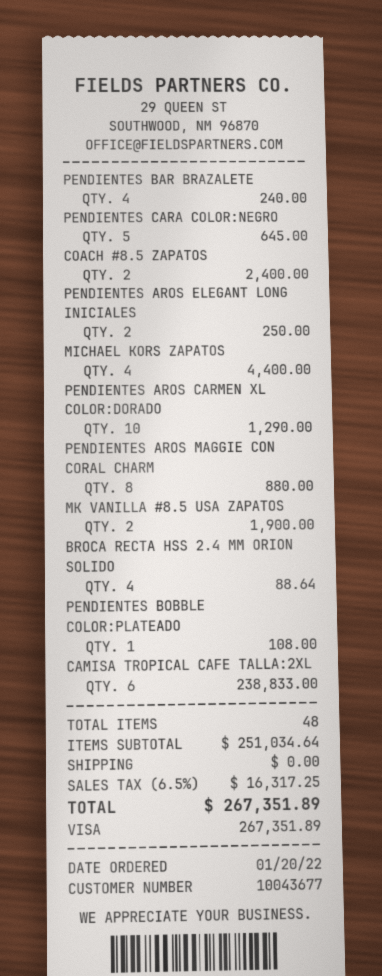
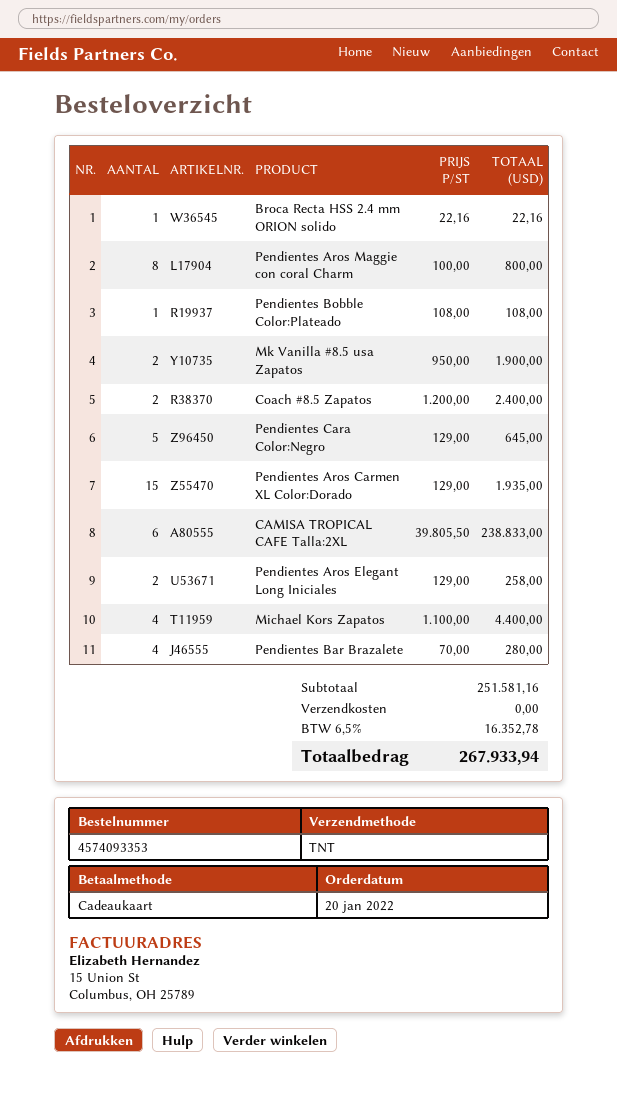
payment method: Visa -> gift card
PENDIENTES BAR BRAZALETE: 4 for 240.00 -> 4 for 280.00
PENDIENTES AROS ELEGANT LONG INICIALES: 2 for 250.00 -> 2 for 258.00
PENDIENTES AROS CARMEN XL COLOR:DORADO: 10 for 1290.00 -> 15 for 1935.00
PENDIENTES AROS MAGGIE CON CORAL CHARM: 8 for 880.00 -> 8 for 800.00
BROCA RECTA HSS 2.4 MM ORION SOLIDO: 4 for 88.64 -> 1 for 22.16
subtotal: 251034.64 -> 251581.16
tax: 6.5% = 16317.25 -> 6.5% = 16352.78
total: 267351.89 -> 267933.94

